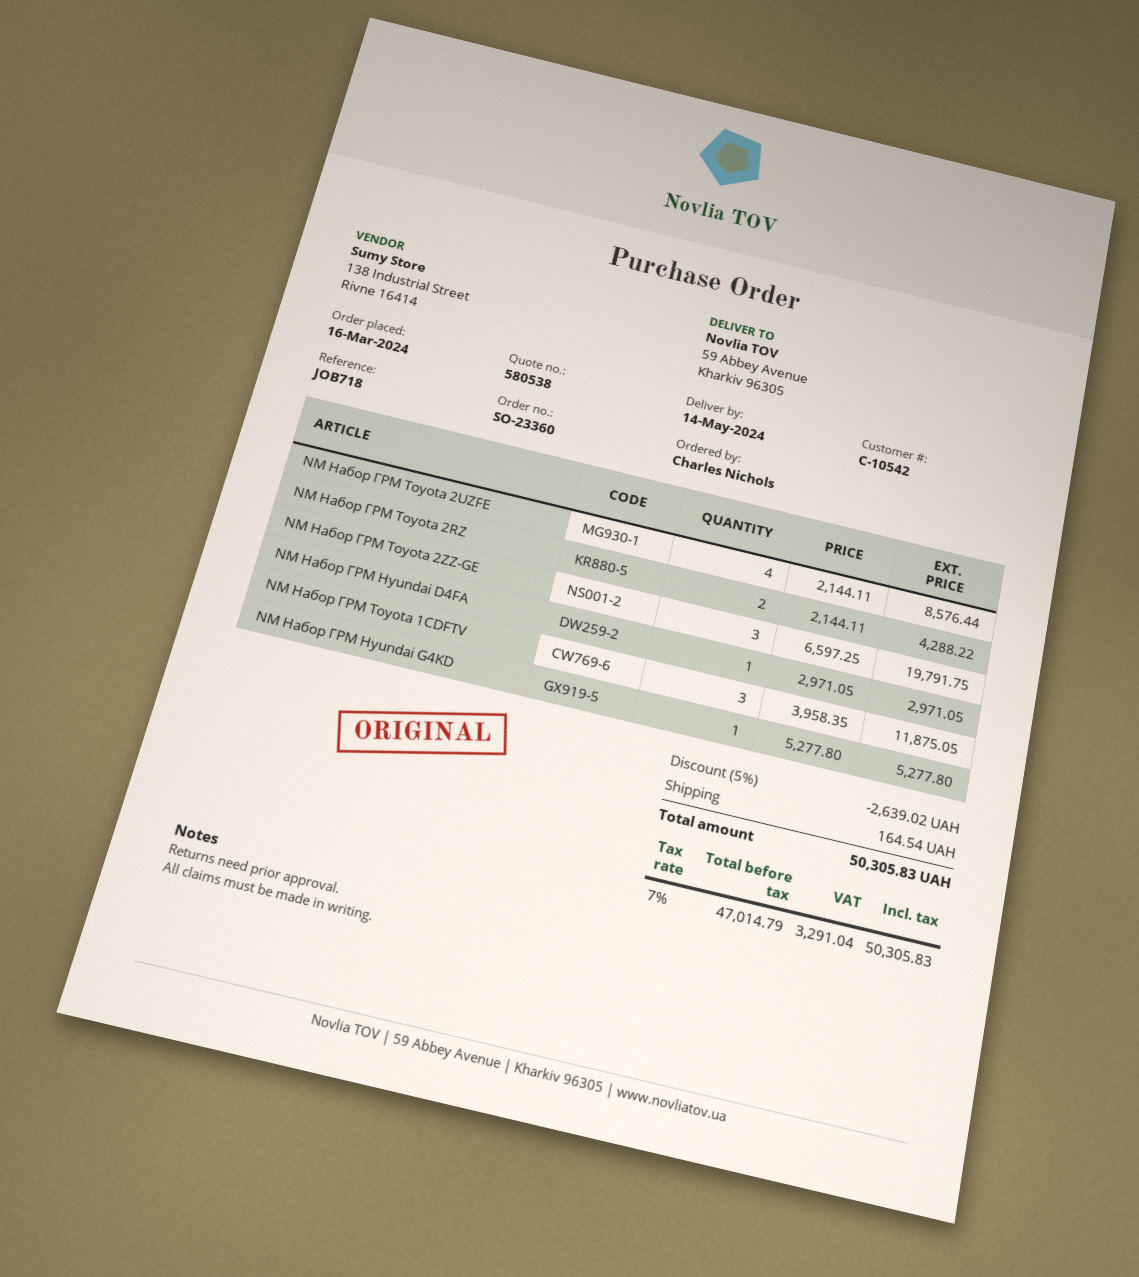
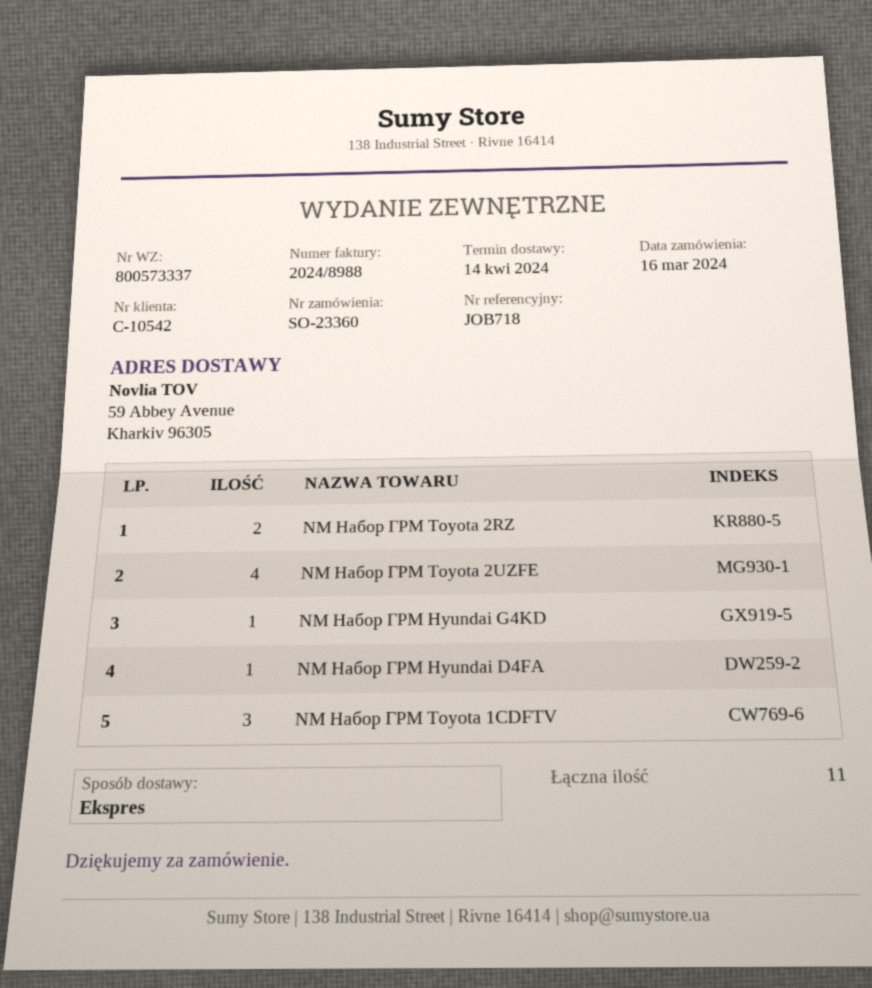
delivery date: 2024-05-14 -> 2024-04-14
NM Набор ГРМ Toyota 2ZZ-GE: 3 -> none

